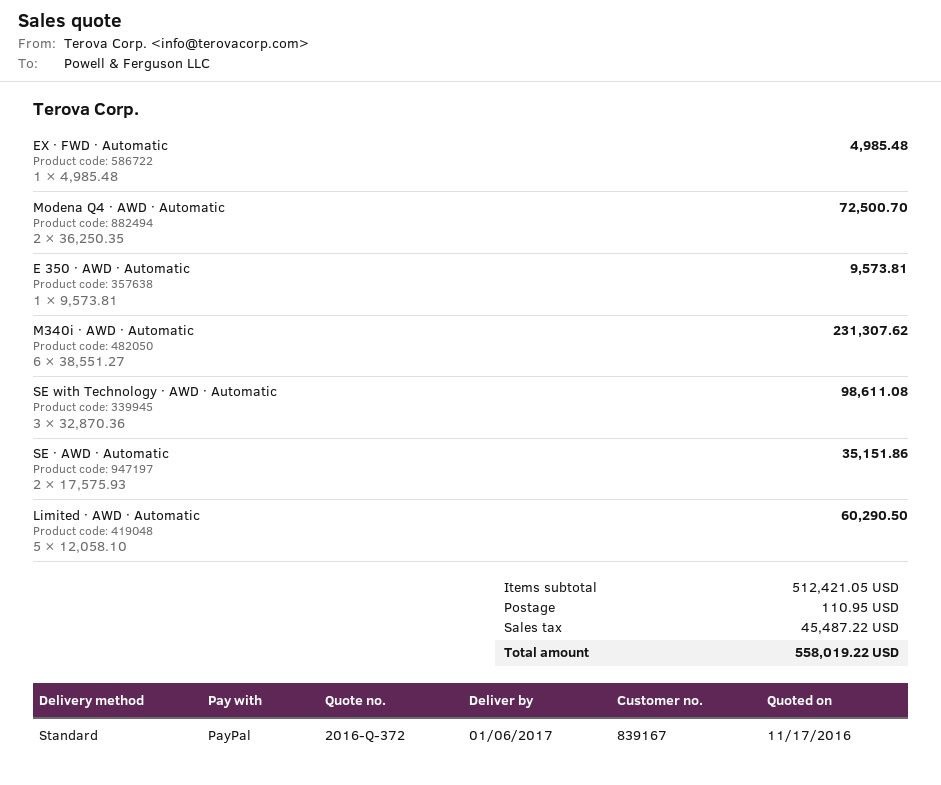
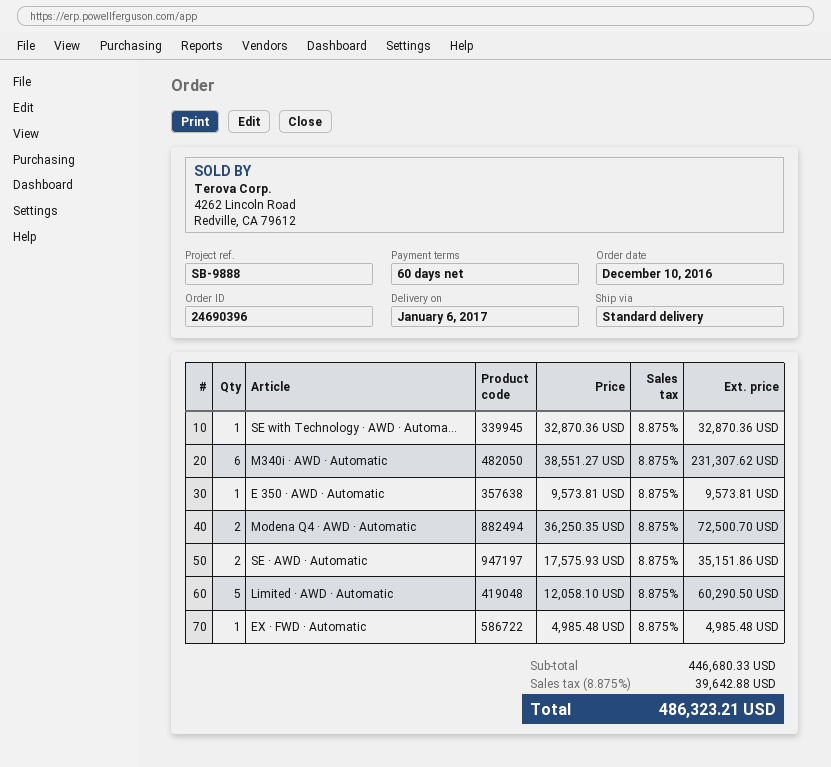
SE with Technology · AWD · Automatic: 3 x 32870.36 = 98611.08 -> 1 x 32870.36 = 32870.36
subtotal: 512421.05 -> 446680.33
shipping: 110.95 -> none
tax: 45487.22 -> 39642.88
total: 558019.22 -> 486323.21

